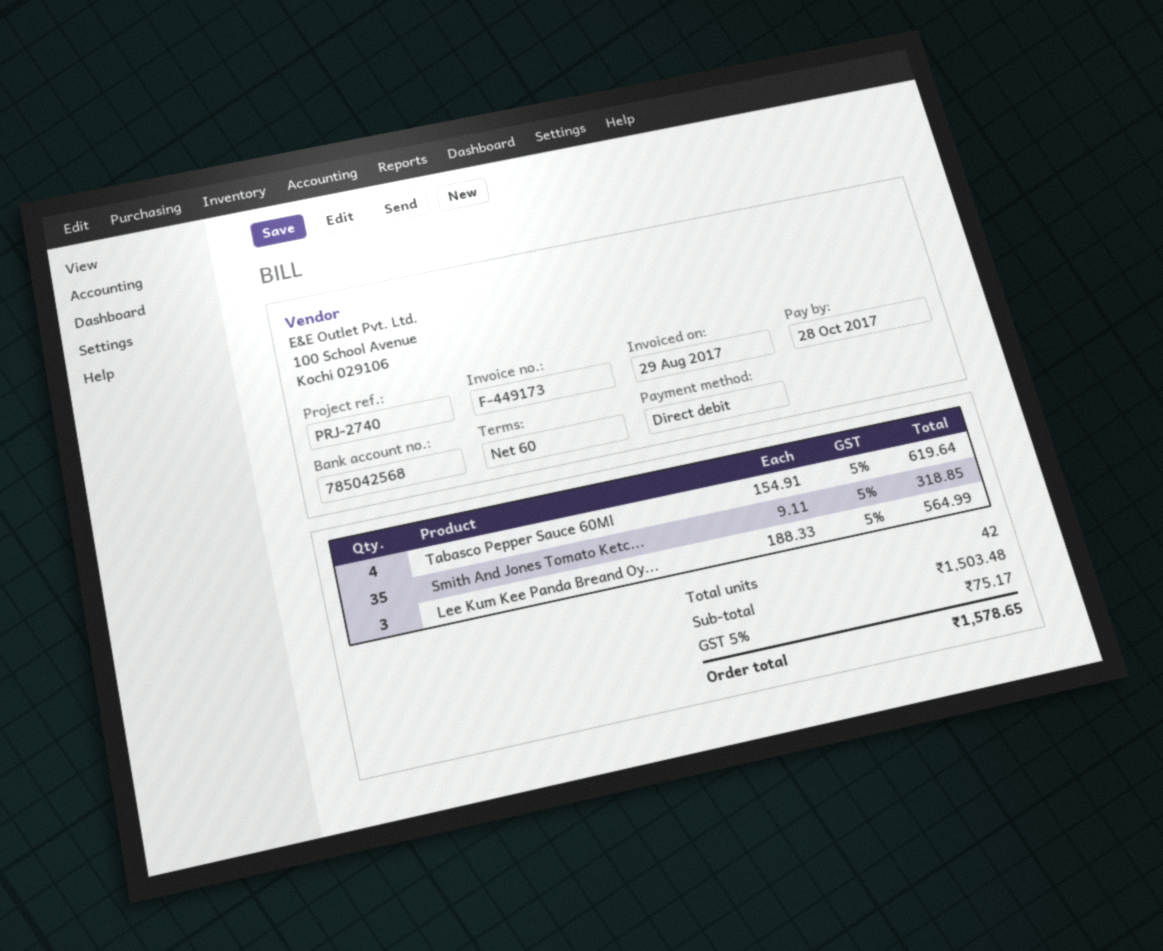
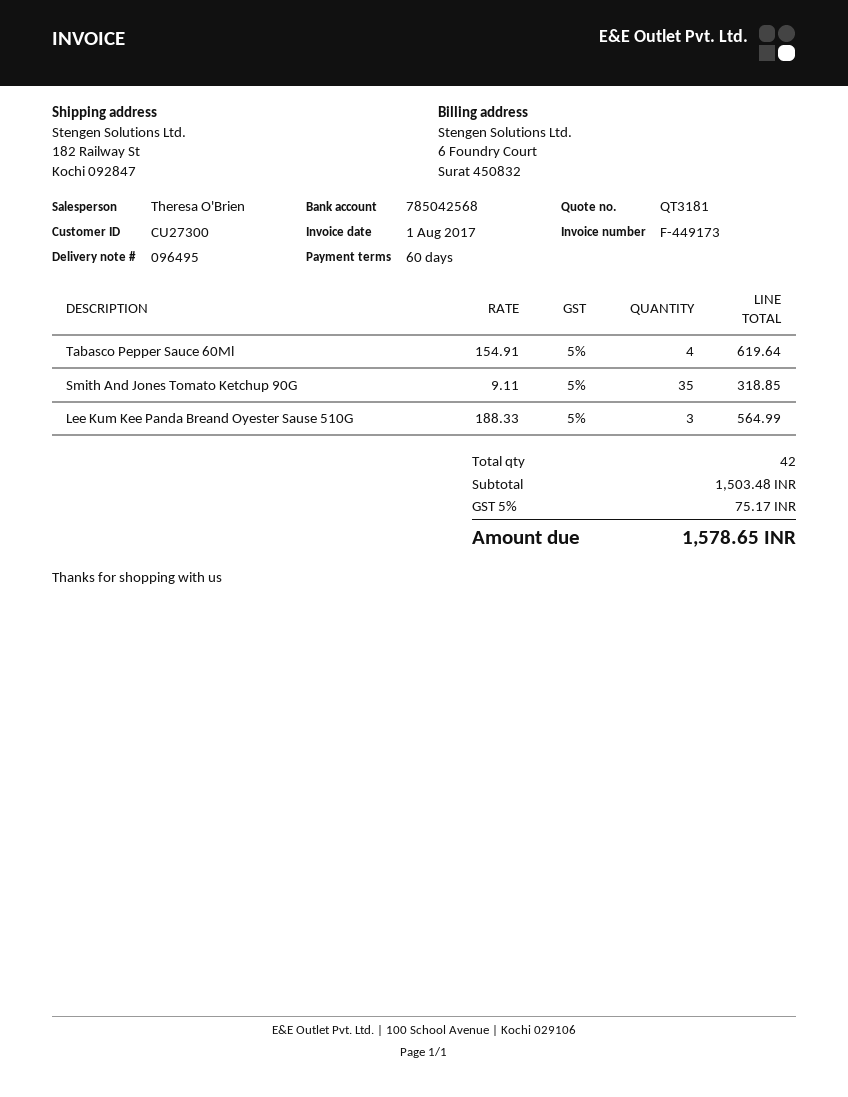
invoice date: 2017-08-29 -> 2017-08-01

